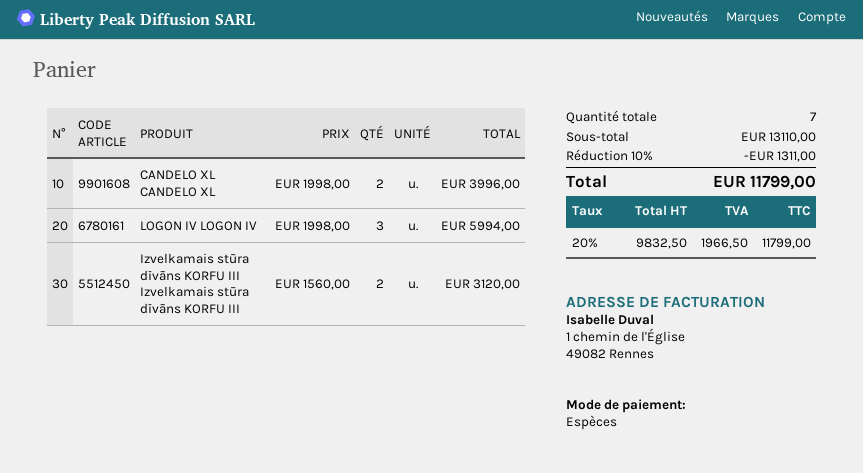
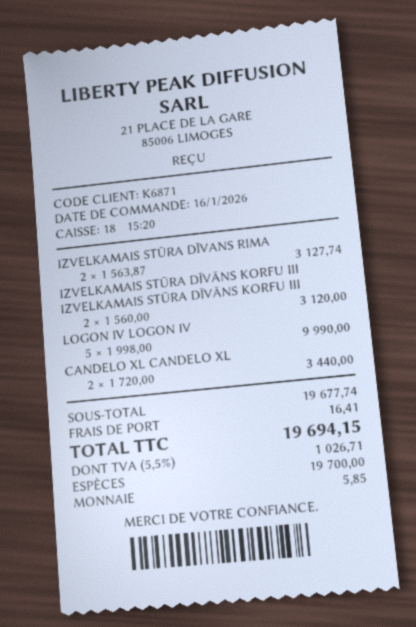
CANDELO XL CANDELO XL: 2 x 1998.00 = 3996.00 -> 2 x 1720.00 = 3440.00
LOGON IV LOGON IV: 3 x 1998.00 = 5994.00 -> 5 x 1998.00 = 9990.00
IZVELKAMAIS STŪRA DĪVANS RIMA: none -> 2 x 1563.87 = 3127.74
subtotal: 13110.00 -> 19677.74
discount: 10% = 1311.00 -> none
shipping: none -> 16.41
tax: 20% = 1966.50 -> 5.5% = 1026.71
total: 11799.00 -> 19694.15

